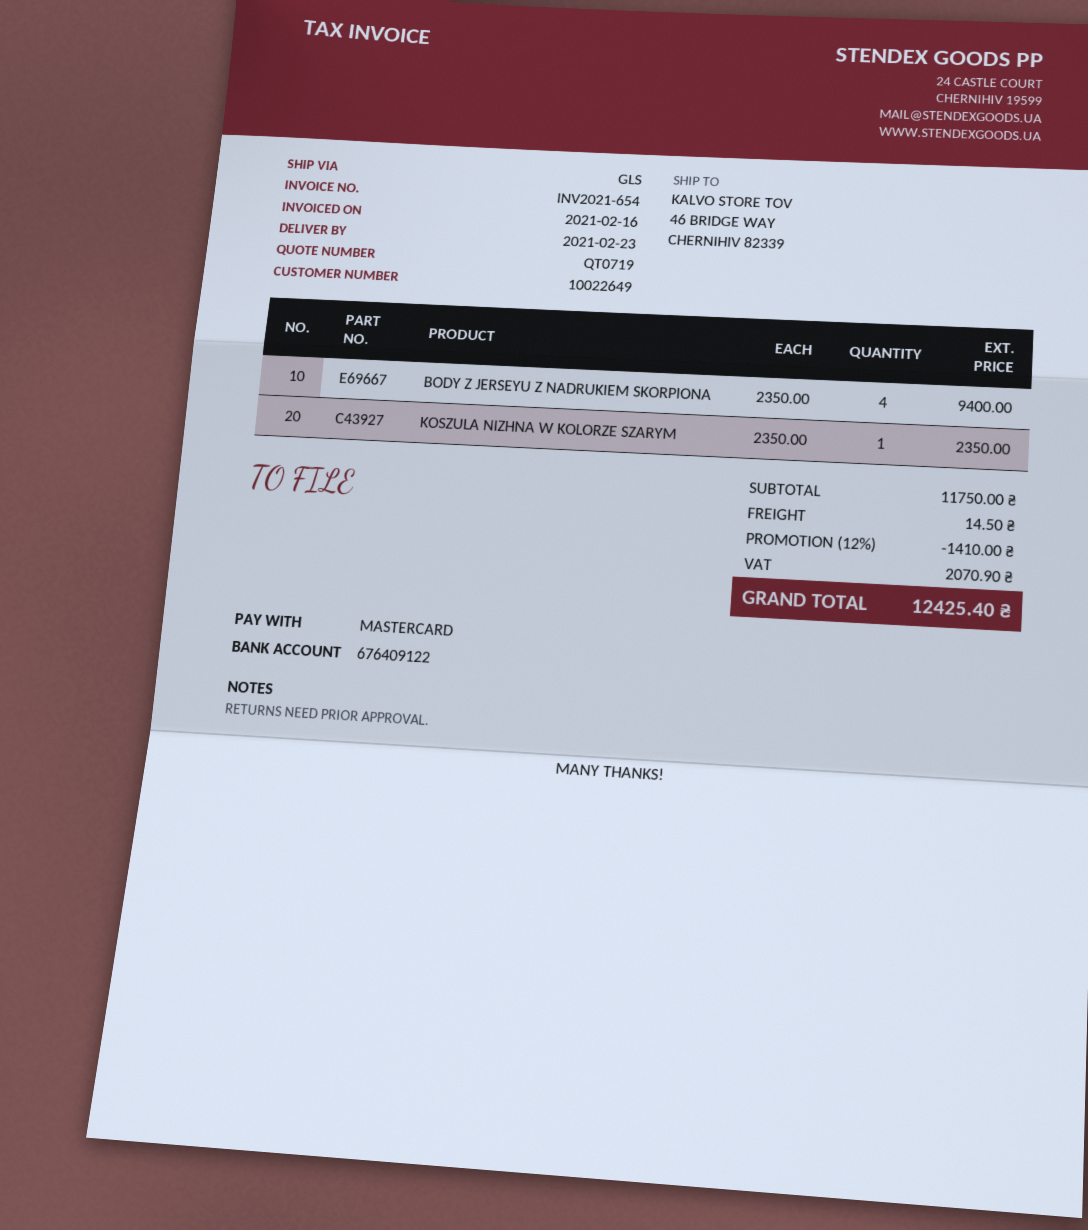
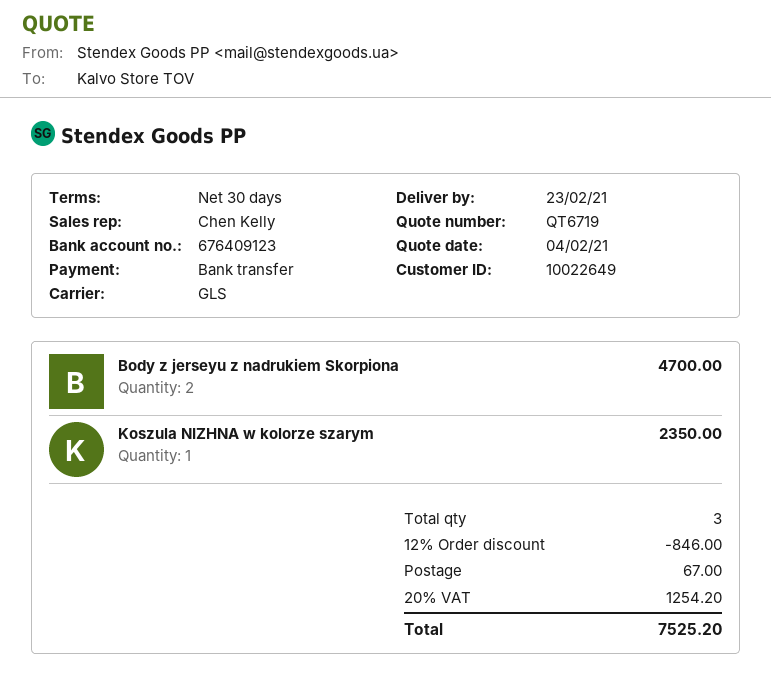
quote number: QT0719 -> QT6719
payment method: Mastercard -> bank transfer
bank account: 676409122 -> 676409123
BODY Z JERSEYU Z NADRUKIEM SKORPIONA: 4 for 9400.00 -> 2 for 4700.00
discount: 12% = 1410.00 -> 12% = 846.00
shipping: 14.50 -> 67.00
tax: 2070.90 -> 1254.20
total: 12425.40 -> 7525.20

